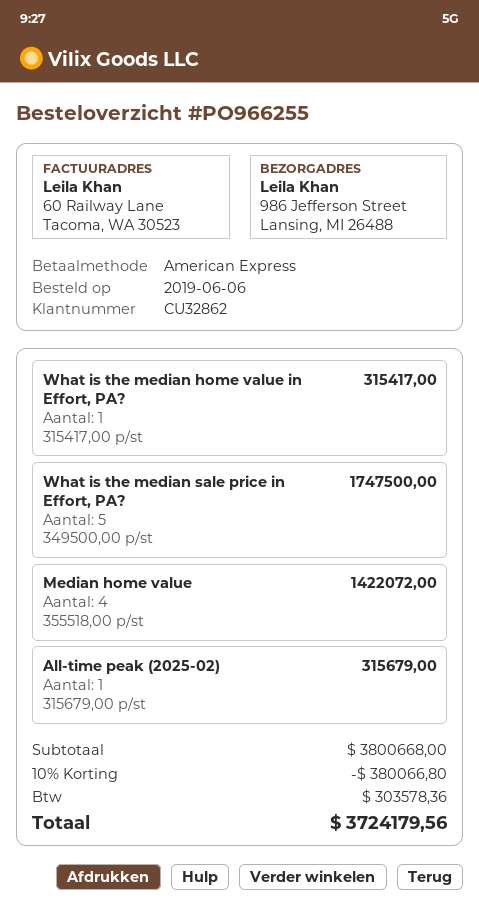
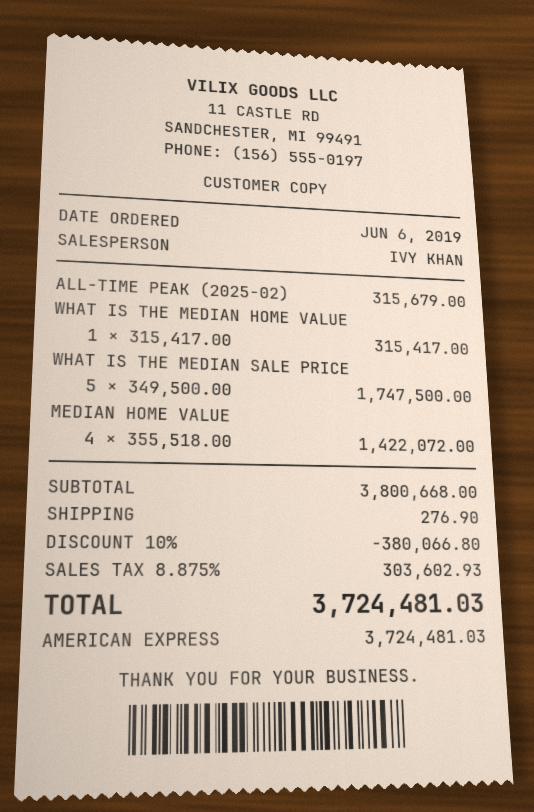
shipping: none -> 276.90
tax: 303578.36 -> 303602.93
total: 3724179.56 -> 3724481.03

